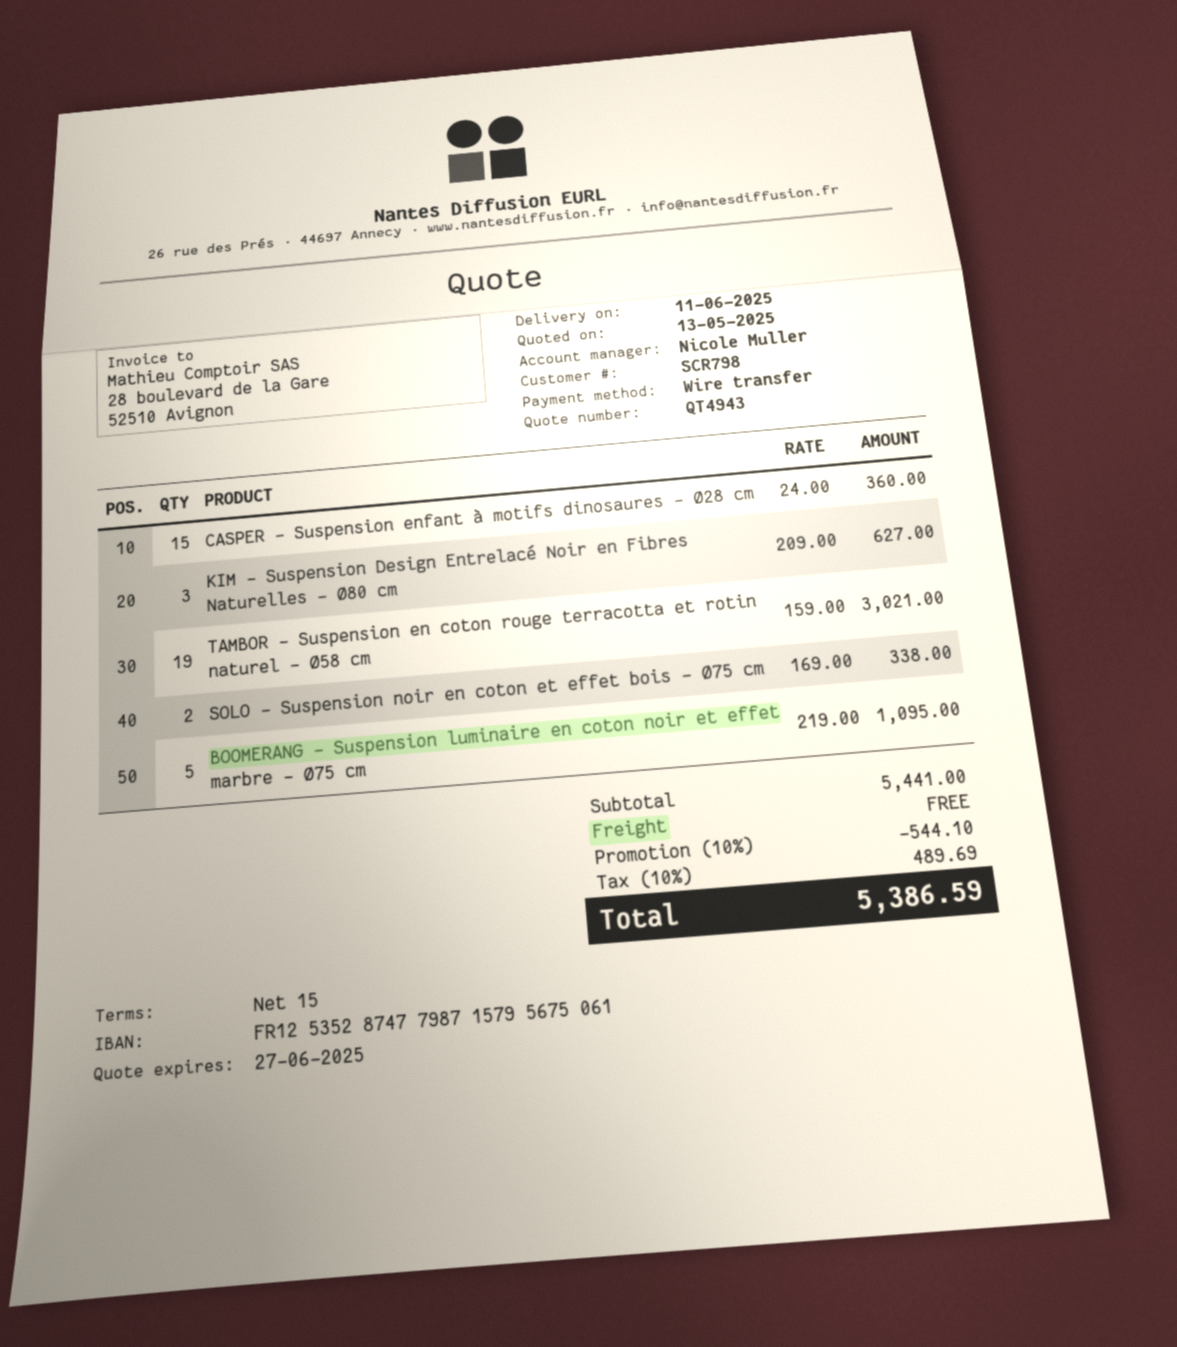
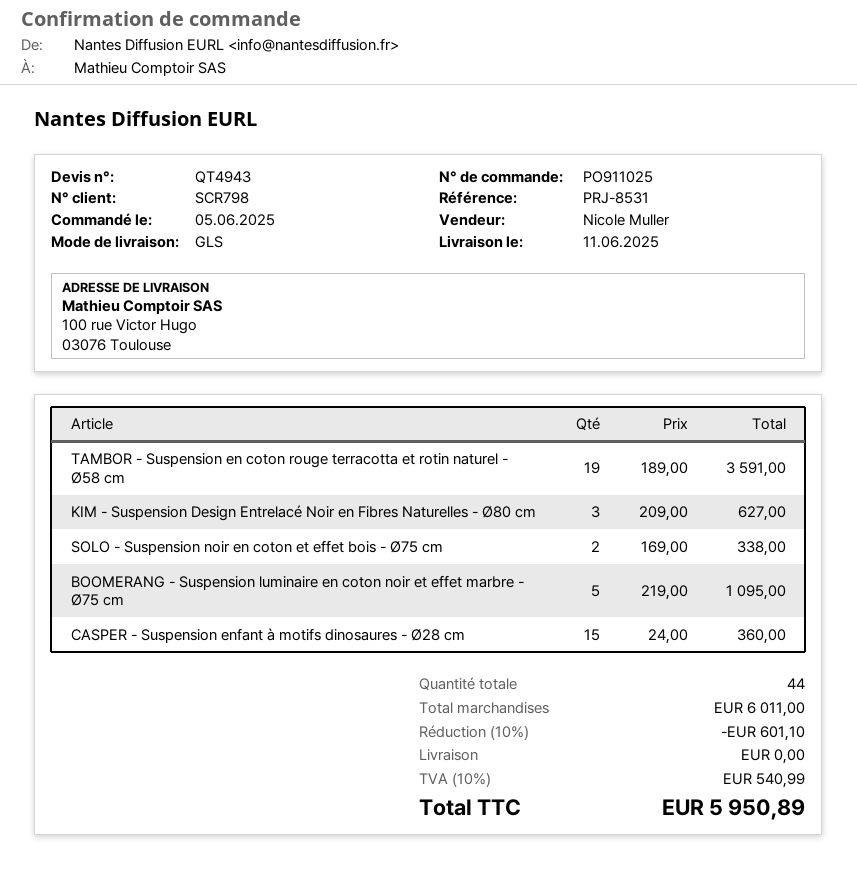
TAMBOR - Suspension en coton rouge terracotta et rotin naturel - Ø58 cm: 19 x 159.00 = 3021.00 -> 19 x 189.00 = 3591.00
subtotal: 5441.00 -> 6011.00
discount: 10% = 544.10 -> 10% = 601.10
tax: 10% = 489.69 -> 10% = 540.99
total: 5386.59 -> 5950.89

